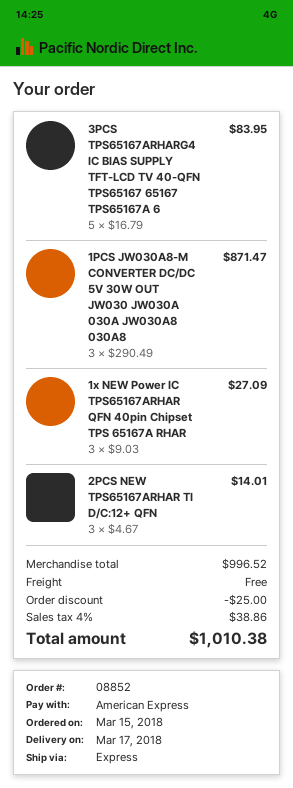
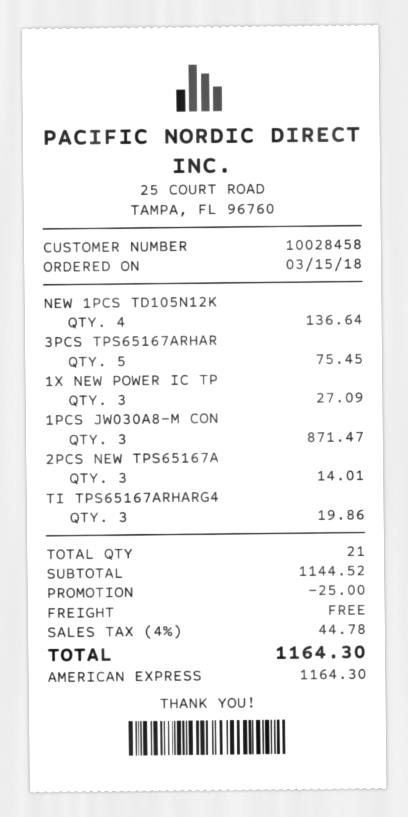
3PCS TPS65167ARHARG4 IC BIAS SUPPLY TFT-LCD TV 40-QFN TPS65167 65167 TPS65167A 6: 5 for 83.95 -> 5 for 75.45
NEW 1PCS TD105N12K: none -> 4 for 136.64
TI TPS65167ARHARG4: none -> 3 for 19.86
subtotal: 996.52 -> 1144.52
tax: 4% = 38.86 -> 4% = 44.78
total: 1010.38 -> 1164.30

